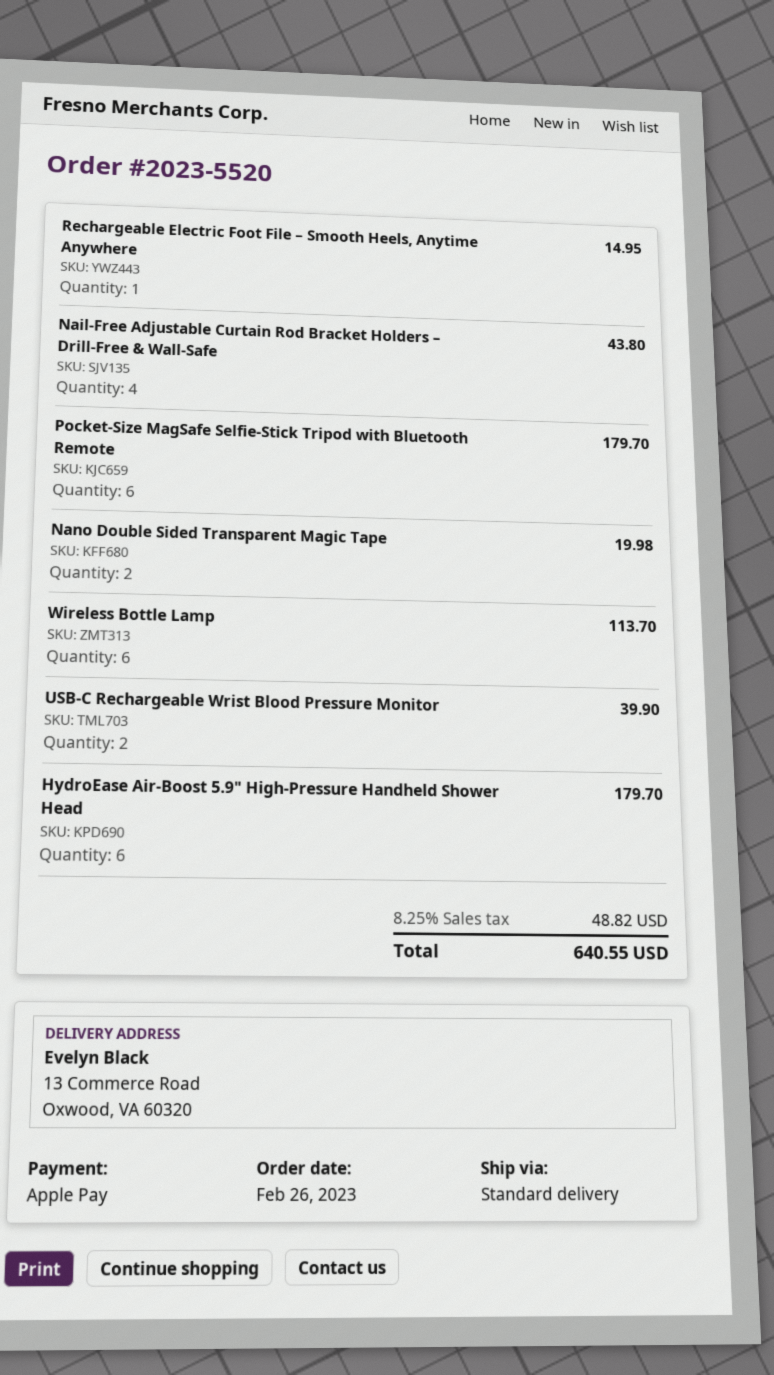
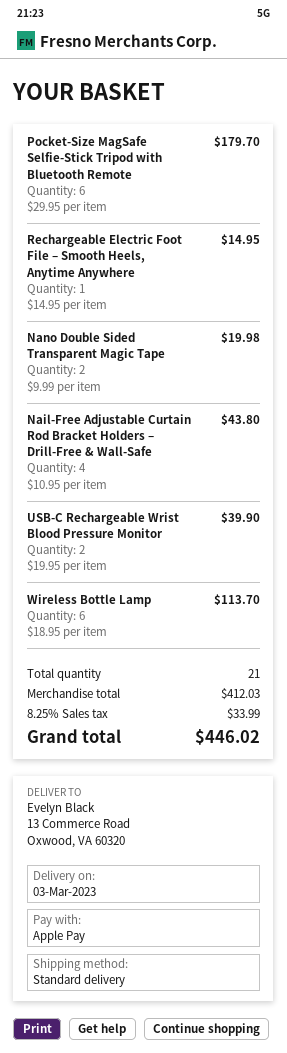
HydroEase Air-Boost 5.9" High-Pressure Handheld Shower Head: 6 for 179.70 -> none
tax: 8.25% = 48.82 -> 8.25% = 33.99
total: 640.55 -> 446.02

